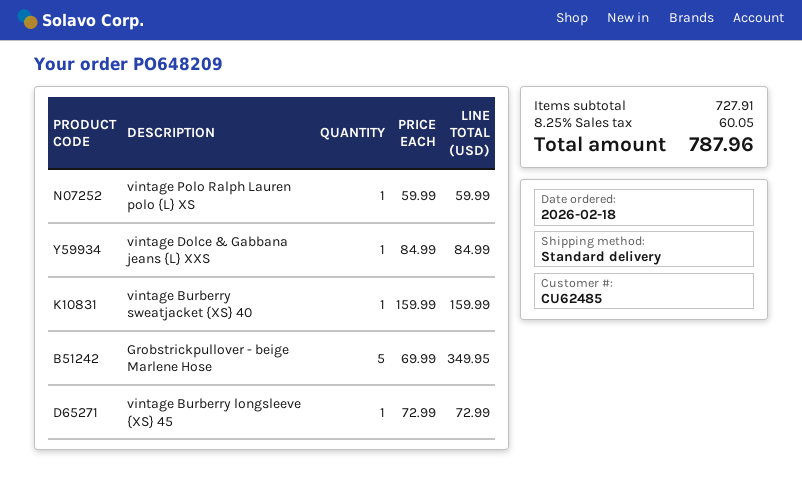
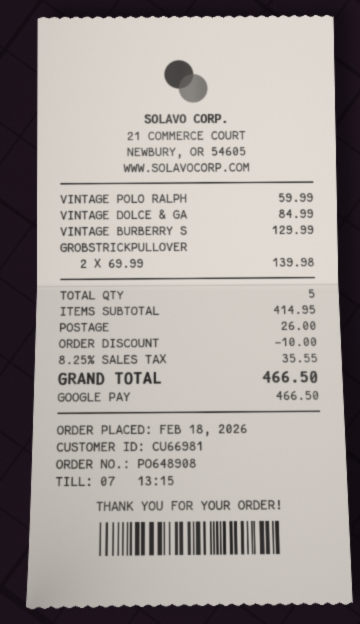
order number: PO648209 -> PO648908
customer number: CU62485 -> CU66981
vintage Burberry sweatjacket {XS} 40: 1 x 159.99 = 159.99 -> 1 x 129.99 = 129.99
Grobstrickpullover - beige Marlene Hose: 5 x 69.99 = 349.95 -> 2 x 69.99 = 139.98
vintage Burberry longsleeve {XS} 45: 1 x 72.99 = 72.99 -> none
subtotal: 727.91 -> 414.95
discount: none -> 10.00
shipping: none -> 26.00
tax: 8.25% = 60.05 -> 8.25% = 35.55
total: 787.96 -> 466.50

